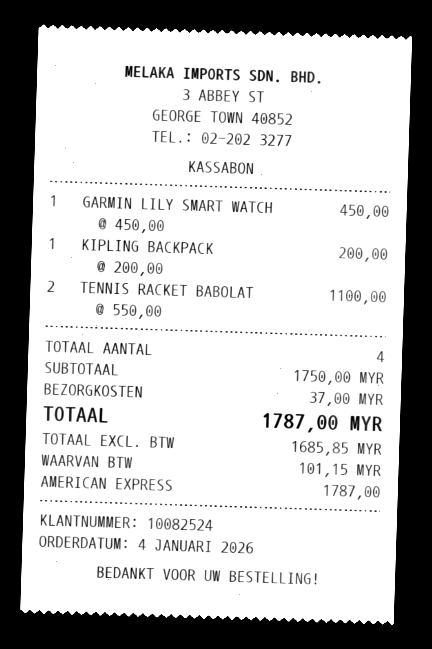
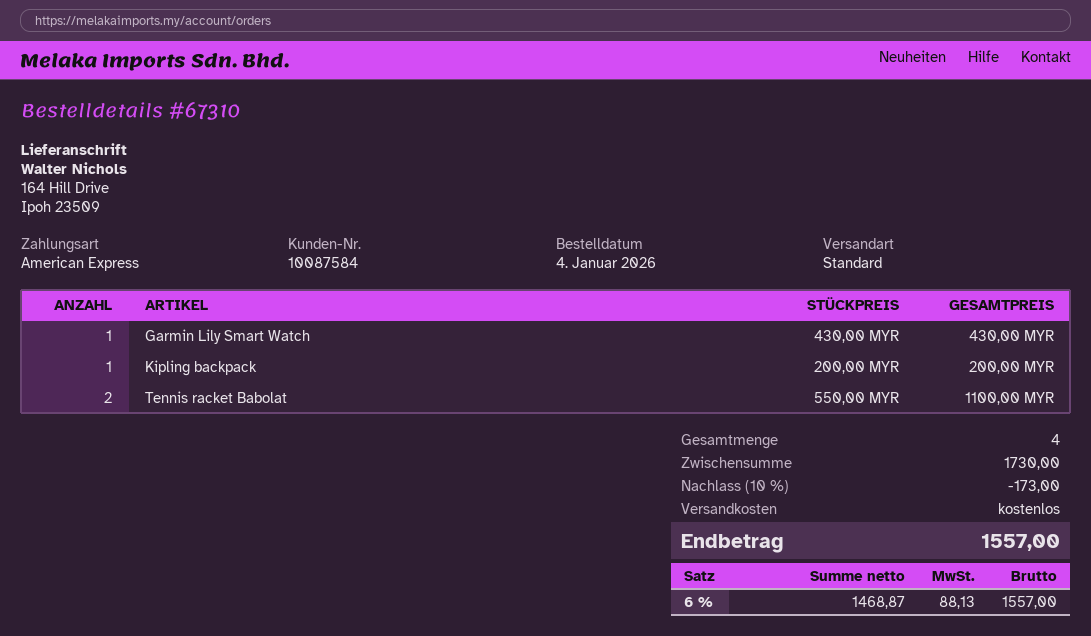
customer number: 10082524 -> 10087584
GARMIN LILY SMART WATCH: 1 x 450.00 = 450.00 -> 1 x 430.00 = 430.00
subtotal: 1750.00 -> 1730.00
discount: none -> 10% = 173.00
shipping: 37.00 -> 0.00
net: 1685.85 -> 1468.87
tax: 101.15 -> 88.13
total: 1787.00 -> 1557.00

